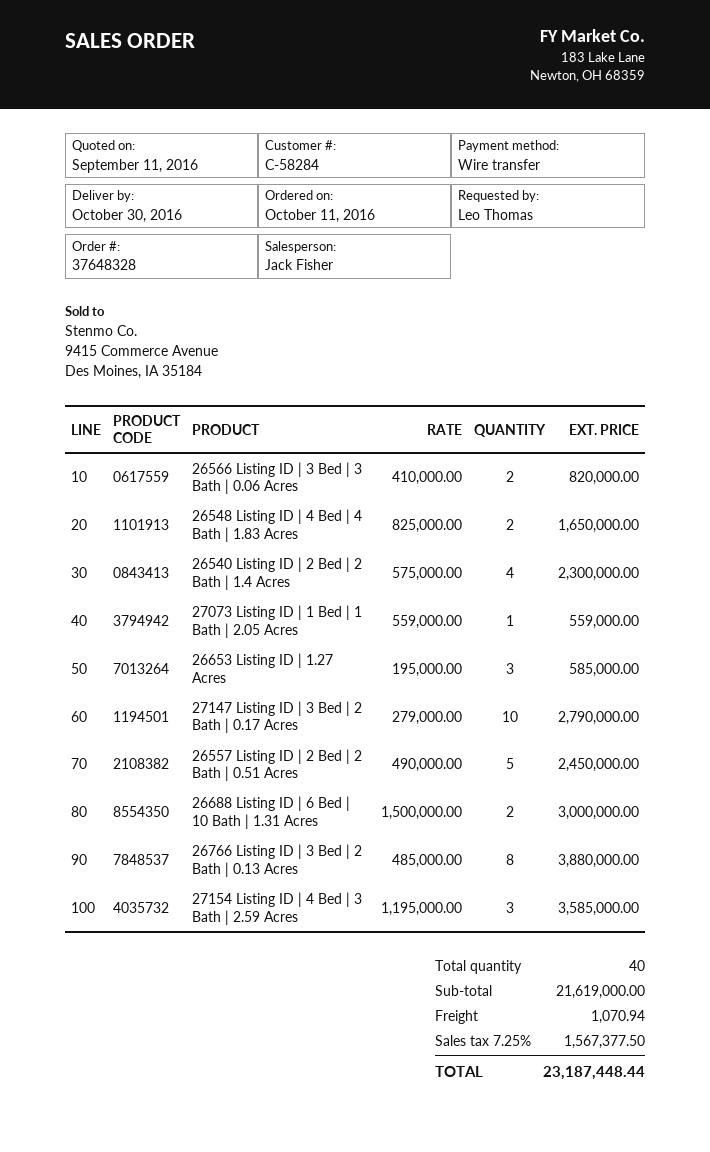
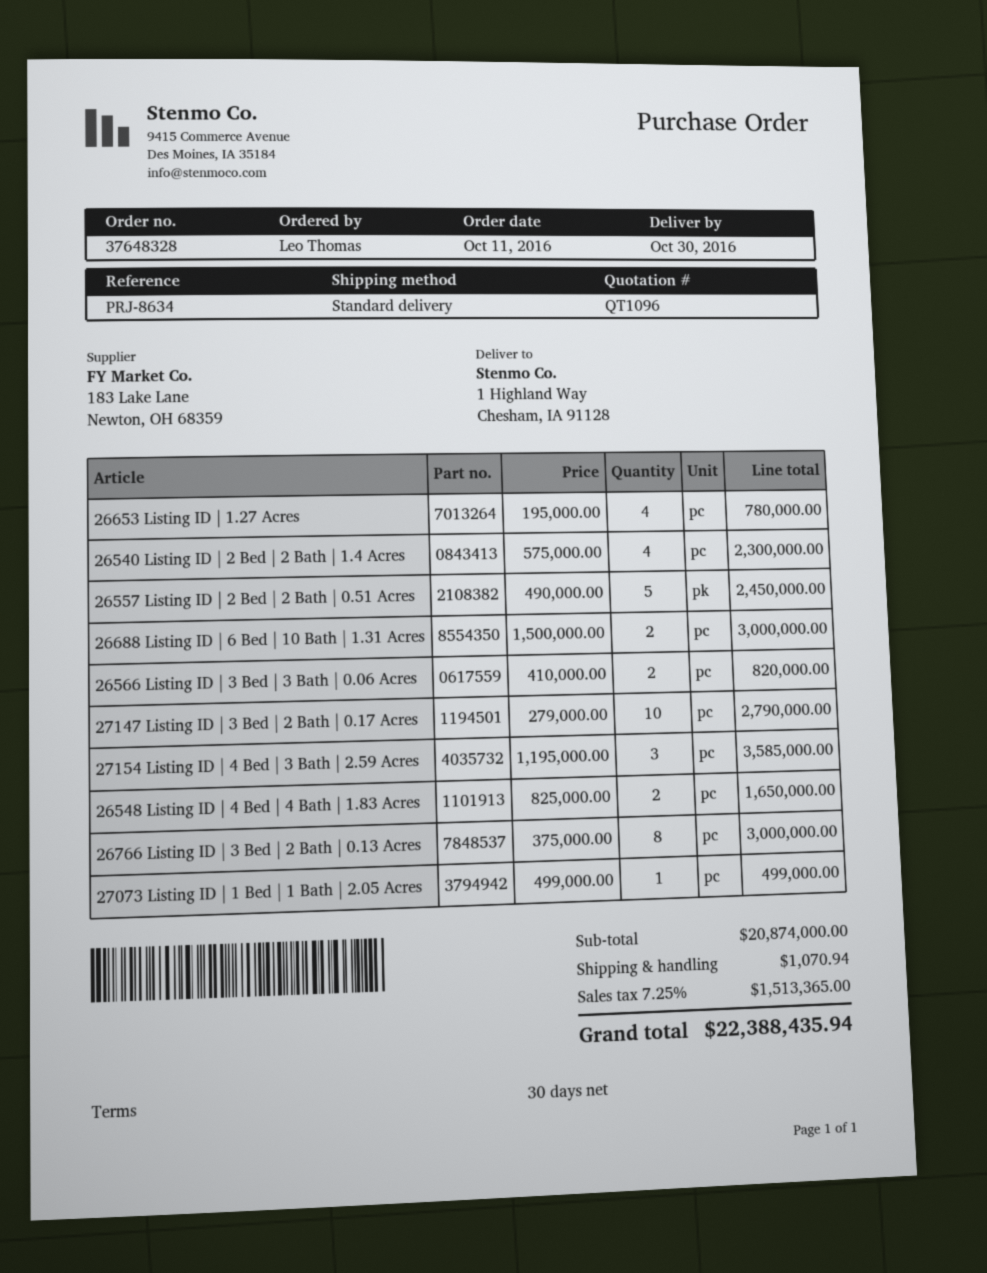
27073 Listing ID | 1 Bed | 1 Bath | 2.05 Acres: 1 x 559000.00 = 559000.00 -> 1 x 499000.00 = 499000.00
26653 Listing ID | 1.27 Acres: 3 x 195000.00 = 585000.00 -> 4 x 195000.00 = 780000.00
26766 Listing ID | 3 Bed | 2 Bath | 0.13 Acres: 8 x 485000.00 = 3880000.00 -> 8 x 375000.00 = 3000000.00
subtotal: 21619000.00 -> 20874000.00
tax: 7.25% = 1567377.50 -> 7.25% = 1513365.00
total: 23187448.44 -> 22388435.94

